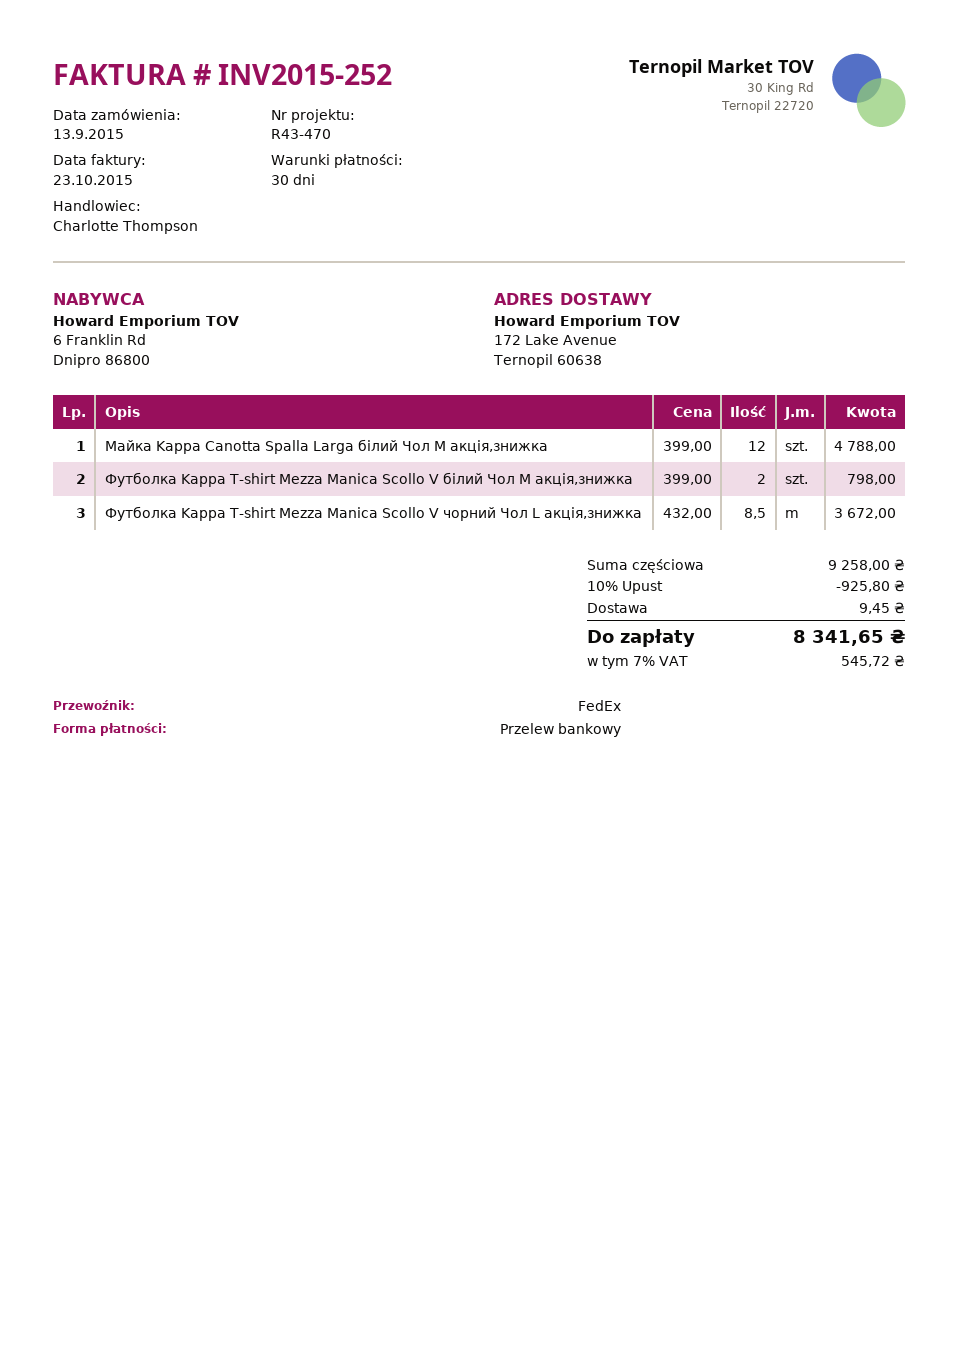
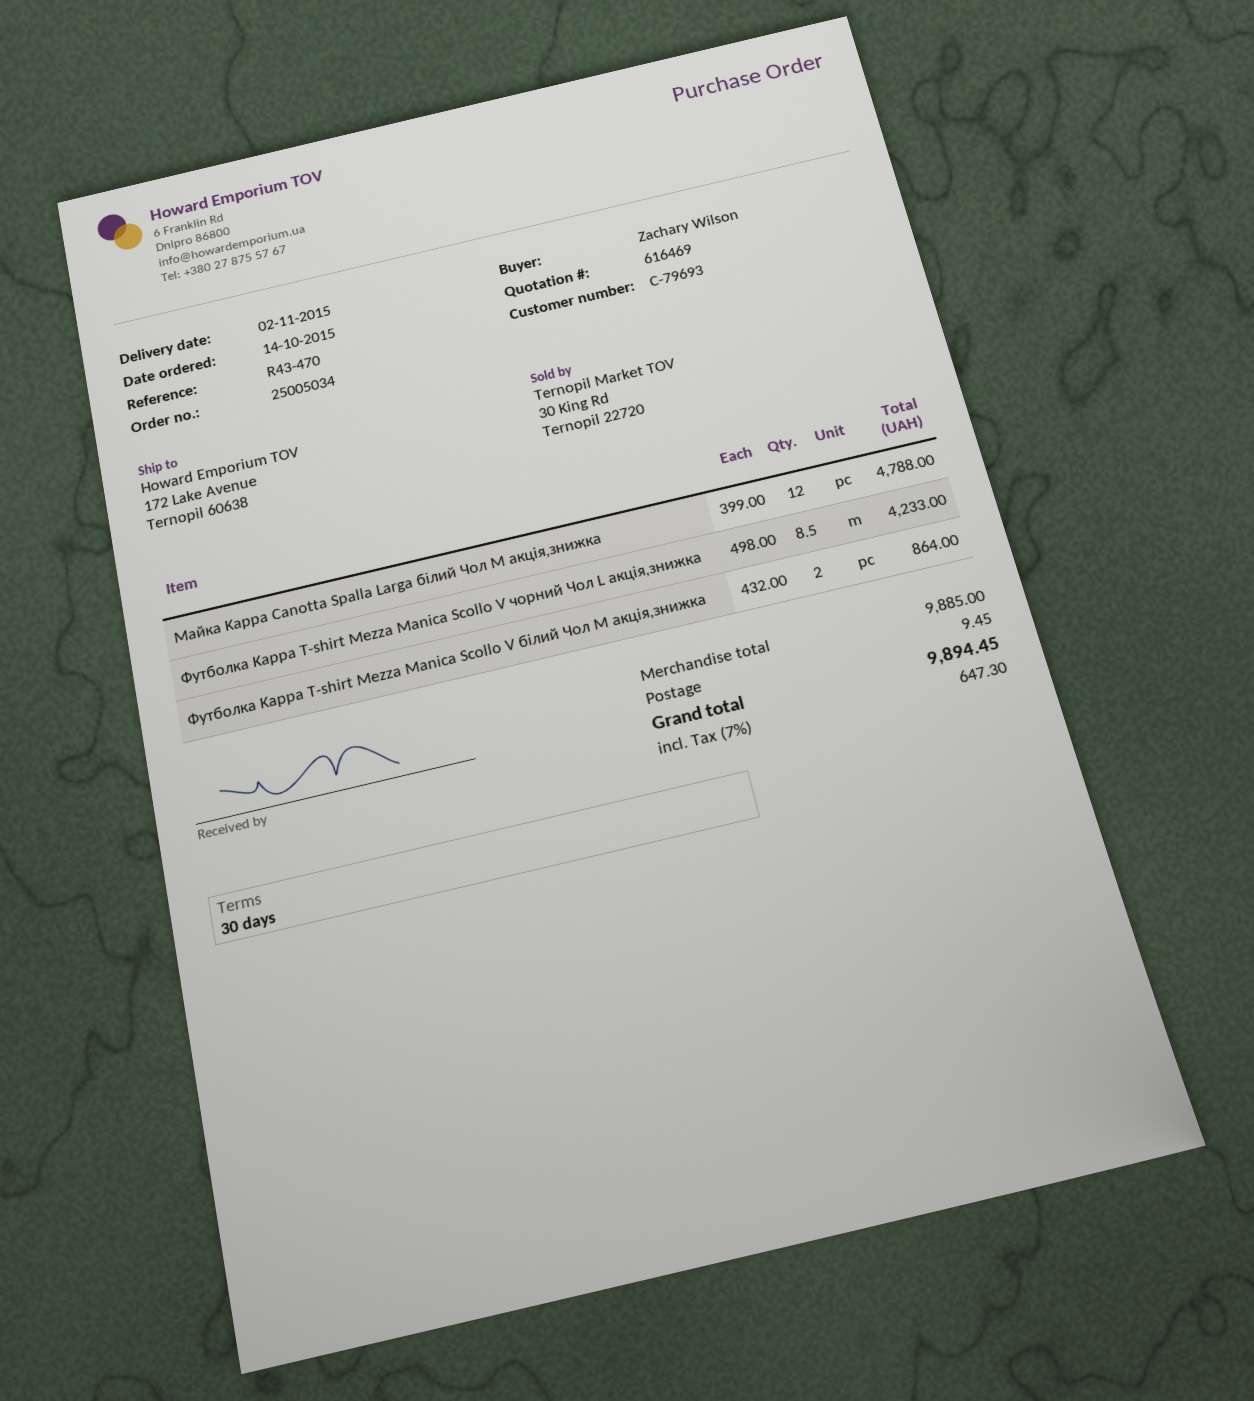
order date: 2015-09-13 -> 2015-10-14
Футболка Kappa T-shirt Mezza Manica Scollo V білий Чол M акція,знижка: 2 x 399.00 = 798.00 -> 2 x 432.00 = 864.00
Футболка Kappa T-shirt Mezza Manica Scollo V чорний Чол L акція,знижка: 8.5 x 432.00 = 3672.00 -> 8.5 x 498.00 = 4233.00
subtotal: 9258.00 -> 9885.00
discount: 10% = 925.80 -> none
tax: 7% = 545.72 -> 7% = 647.30
total: 8341.65 -> 9894.45

